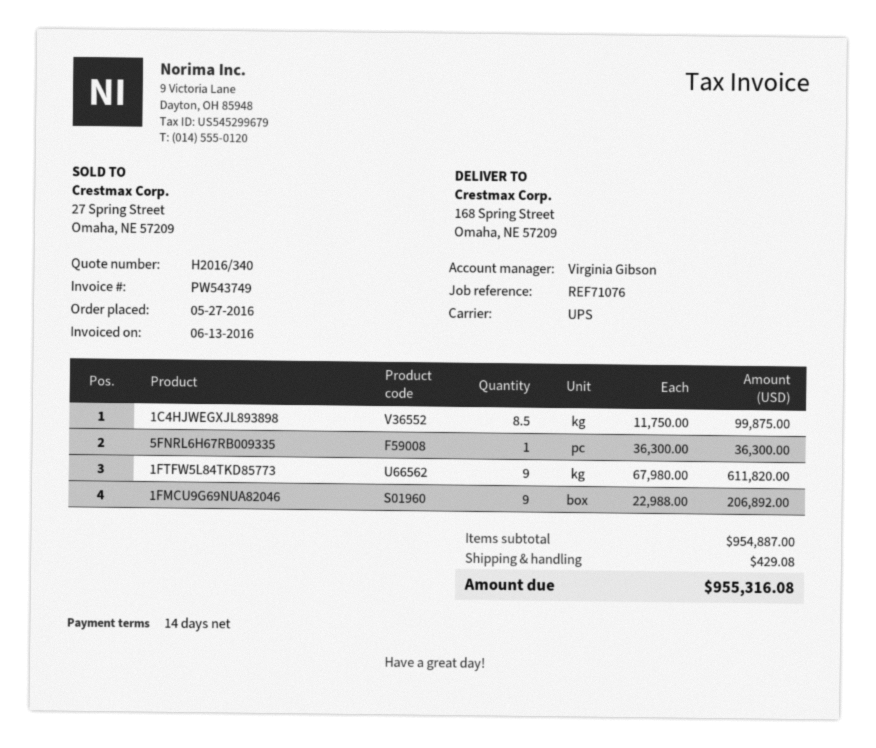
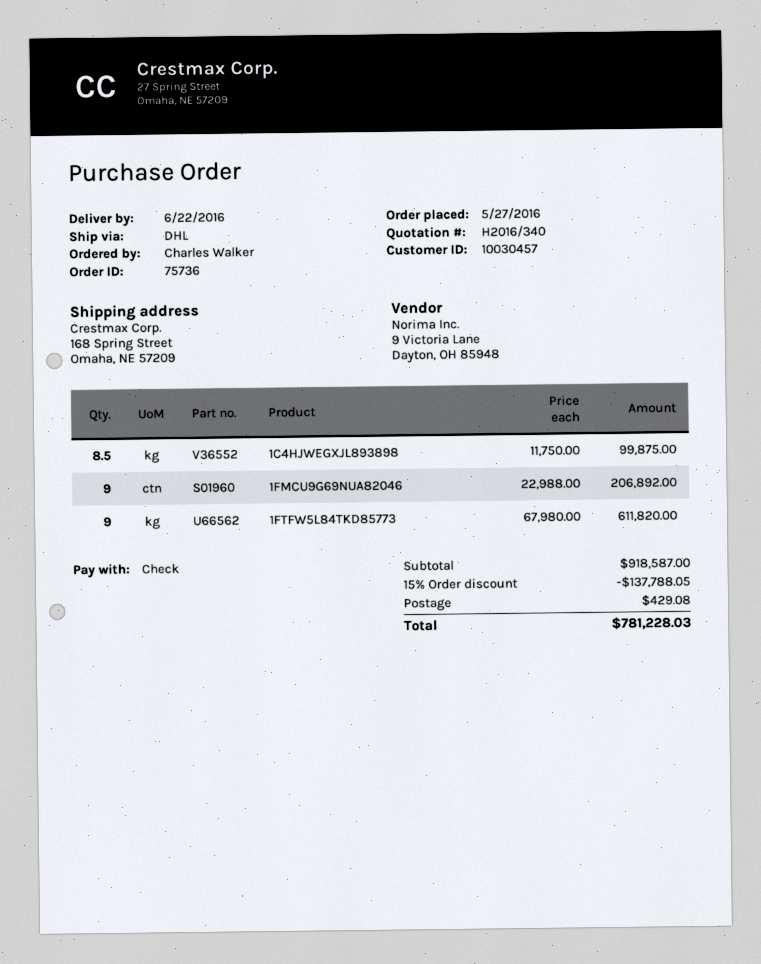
shipping method: UPS -> DHL
5FNRL6H67RB009335: 1 x 36300.00 = 36300.00 -> none
subtotal: 954887.00 -> 918587.00
discount: none -> 15% = 137788.05
total: 955316.08 -> 781228.03

